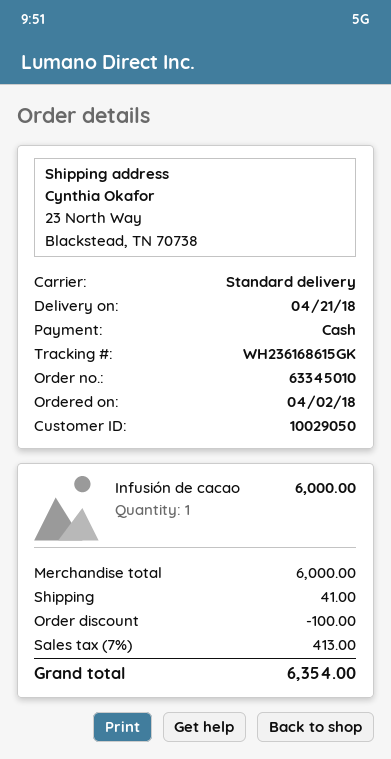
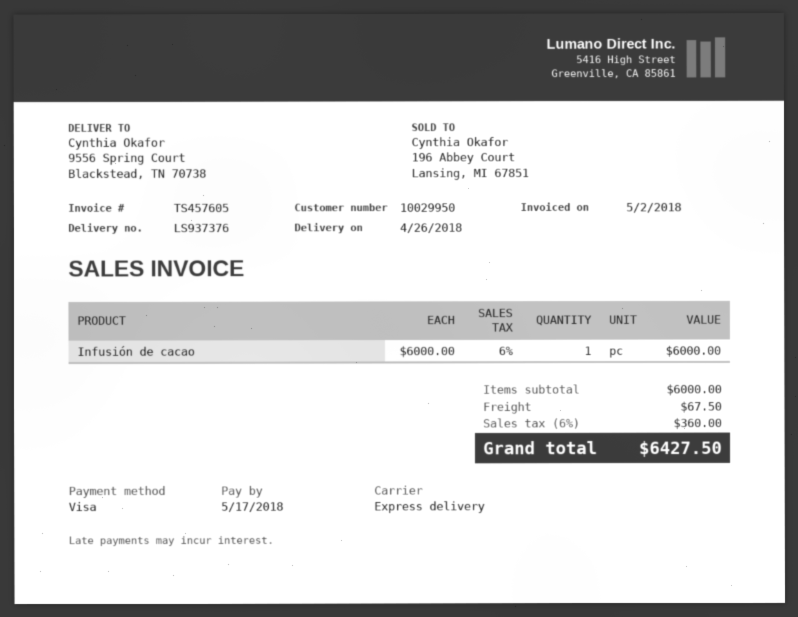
delivery date: 2018-04-21 -> 2018-04-26
customer number: 10029050 -> 10029950
payment method: cash -> Visa
shipping method: standard -> express
ship to: 23 North Way, Blackstead, TN 70738 -> 9556 Spring Court, Blackstead, TN 70738
discount: 100.00 -> none
shipping: 41.00 -> 67.50
tax: 7% = 413.00 -> 6% = 360.00
total: 6354.00 -> 6427.50

